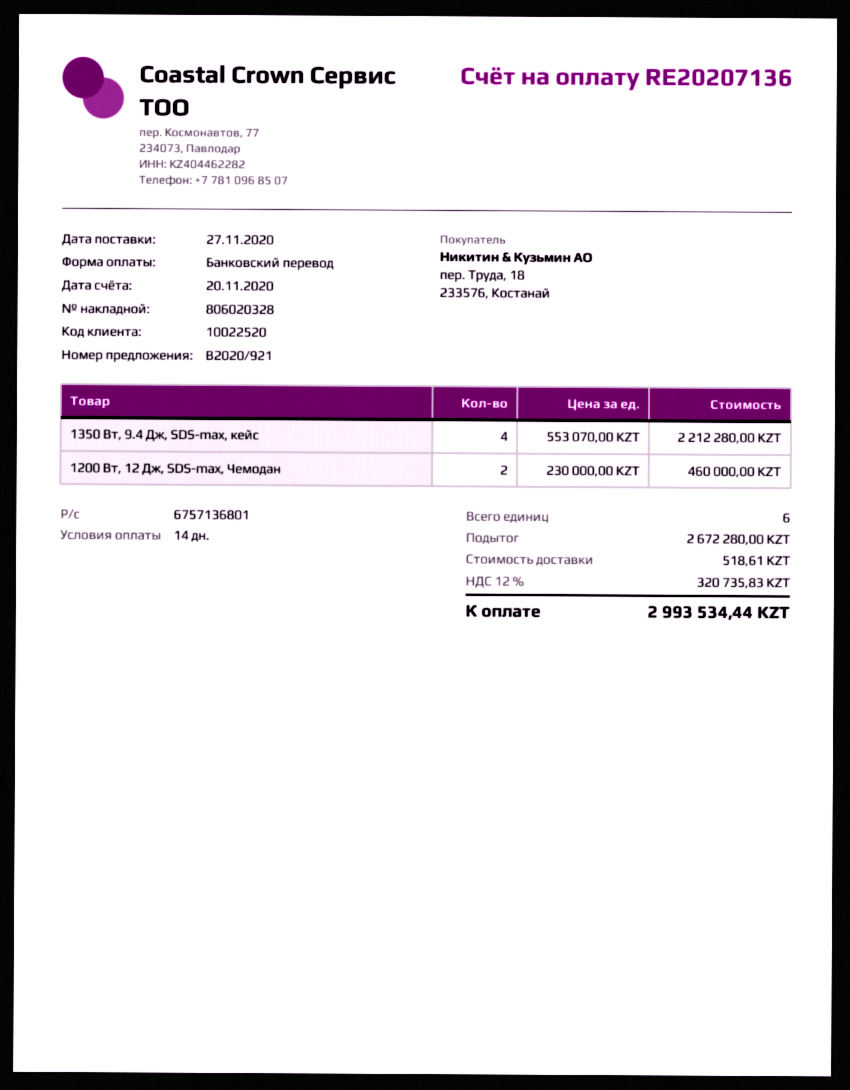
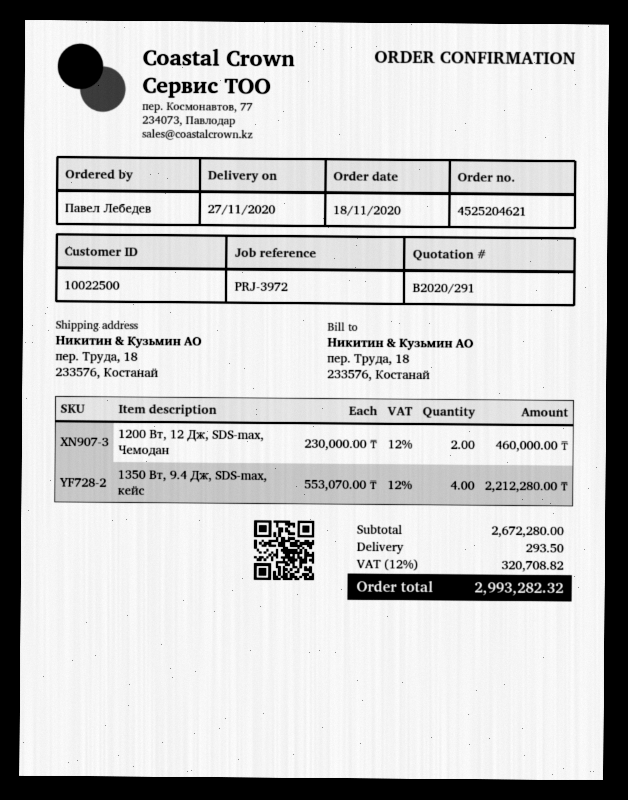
quote number: B2020/921 -> B2020/291
customer number: 10022520 -> 10022500
shipping: 518.61 -> 293.50
tax: 12% = 320735.83 -> 12% = 320708.82
total: 2993534.44 -> 2993282.32

